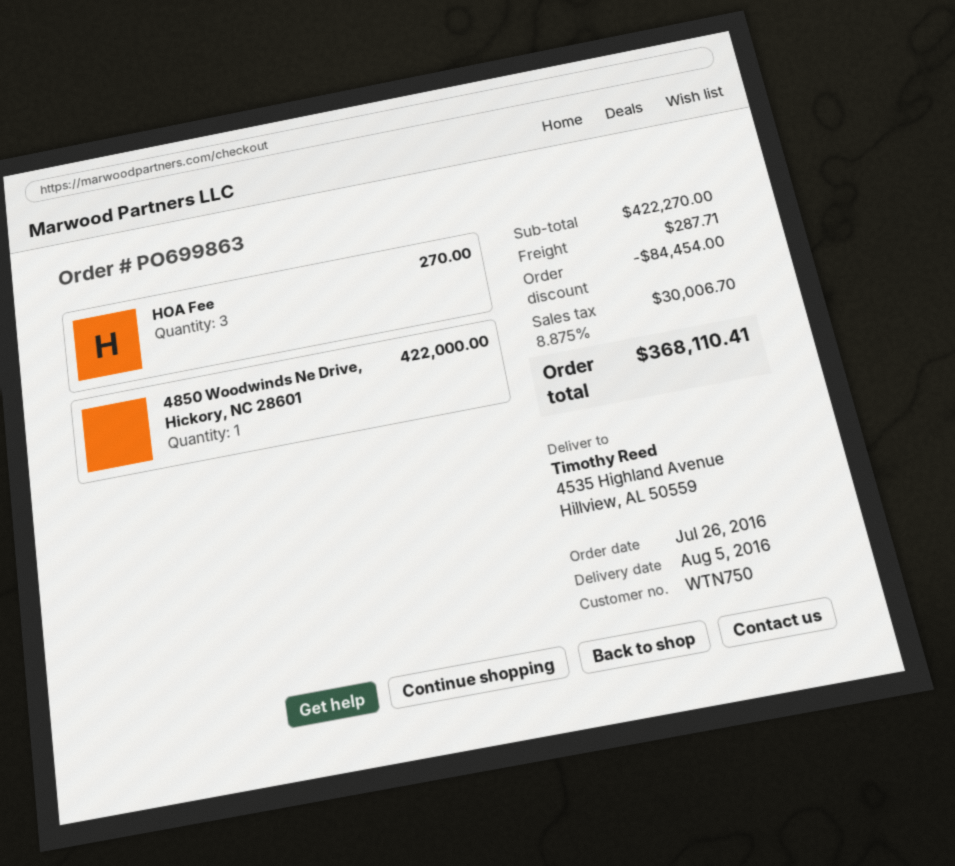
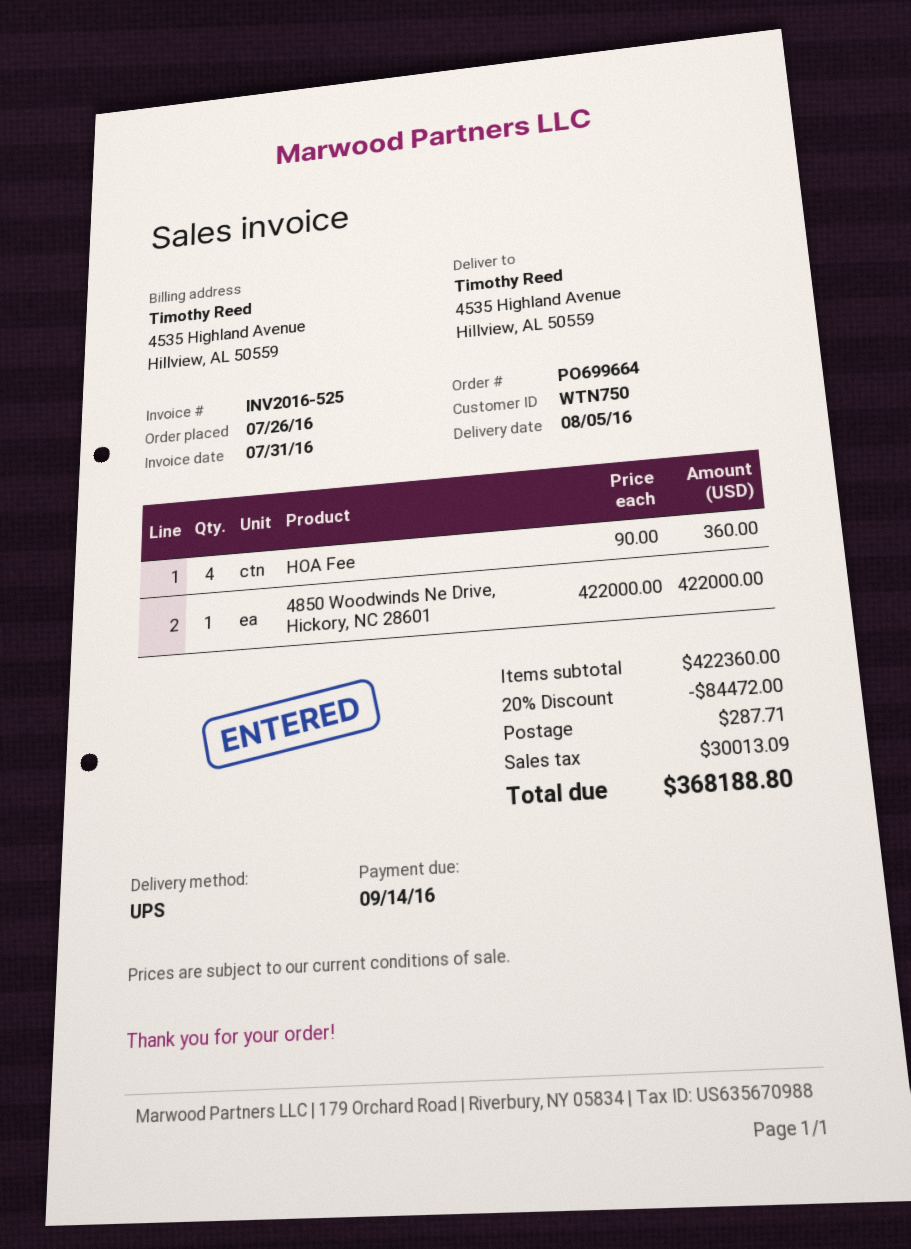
order number: PO699863 -> PO699664
HOA Fee: 3 for 270.00 -> 4 for 360.00
subtotal: 422270.00 -> 422360.00
discount: 84454.00 -> 84472.00
tax: 30006.70 -> 30013.09
total: 368110.41 -> 368188.80

